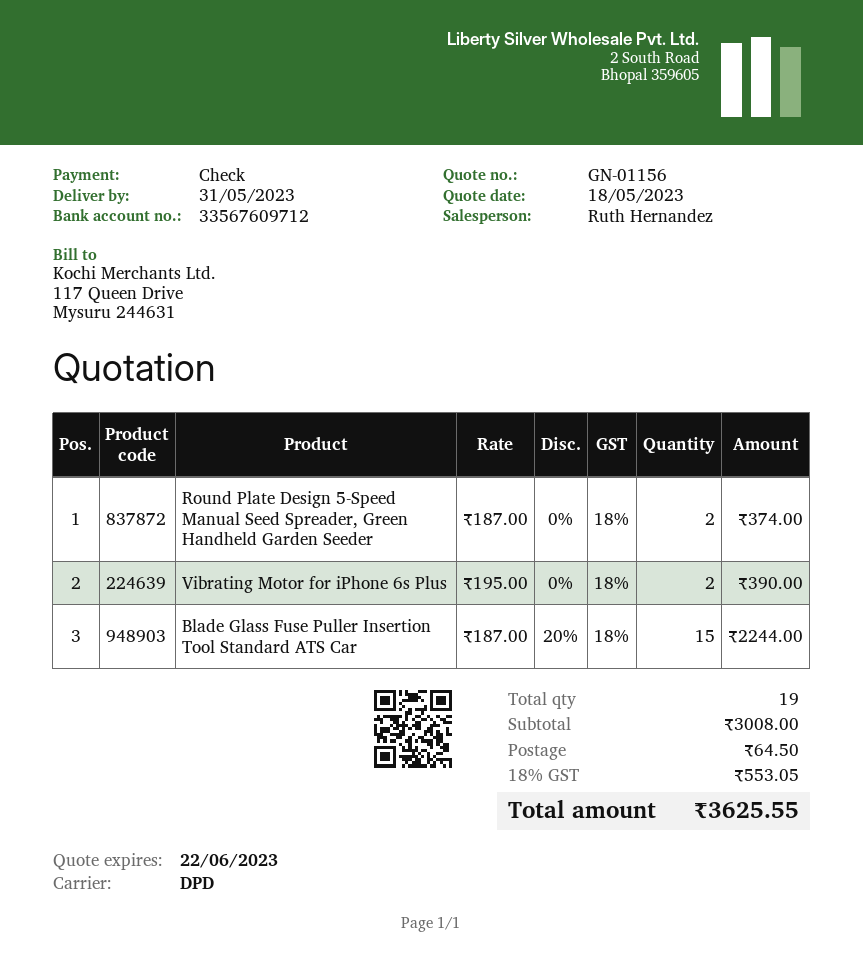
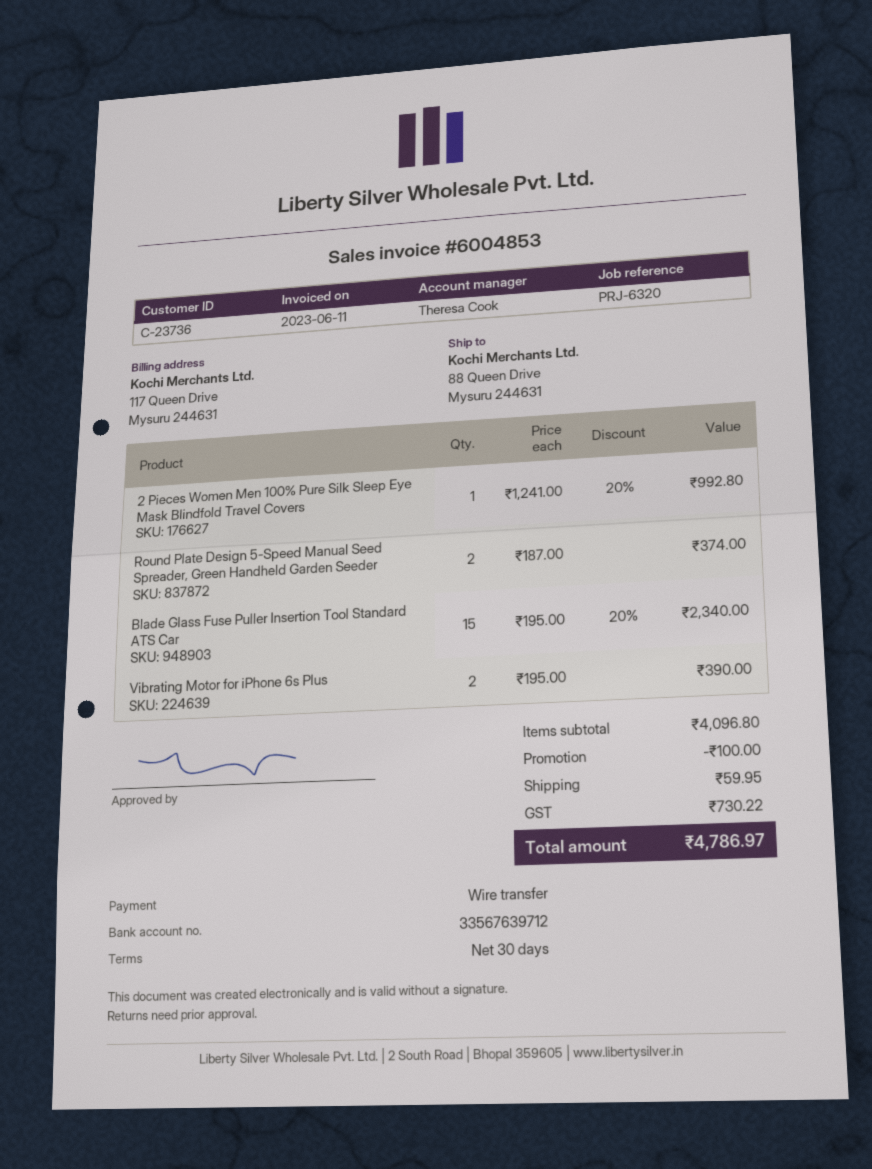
sales rep: Ruth Hernandez -> Theresa Cook
payment method: cheque -> bank transfer
bank account: 33567609712 -> 33567639712
Blade Glass Fuse Puller Insertion Tool Standard ATS Car: 15 x 187.00 - 20% = 2244.00 -> 15 x 195.00 - 20% = 2340.00
2 Pieces Women Men 100% Pure Silk Sleep Eye Mask Blindfold Travel Covers: none -> 1 x 1241.00 - 20% = 992.80
subtotal: 3008.00 -> 4096.80
discount: none -> 100.00
shipping: 64.50 -> 59.95
tax: 553.05 -> 730.22
total: 3625.55 -> 4786.97

